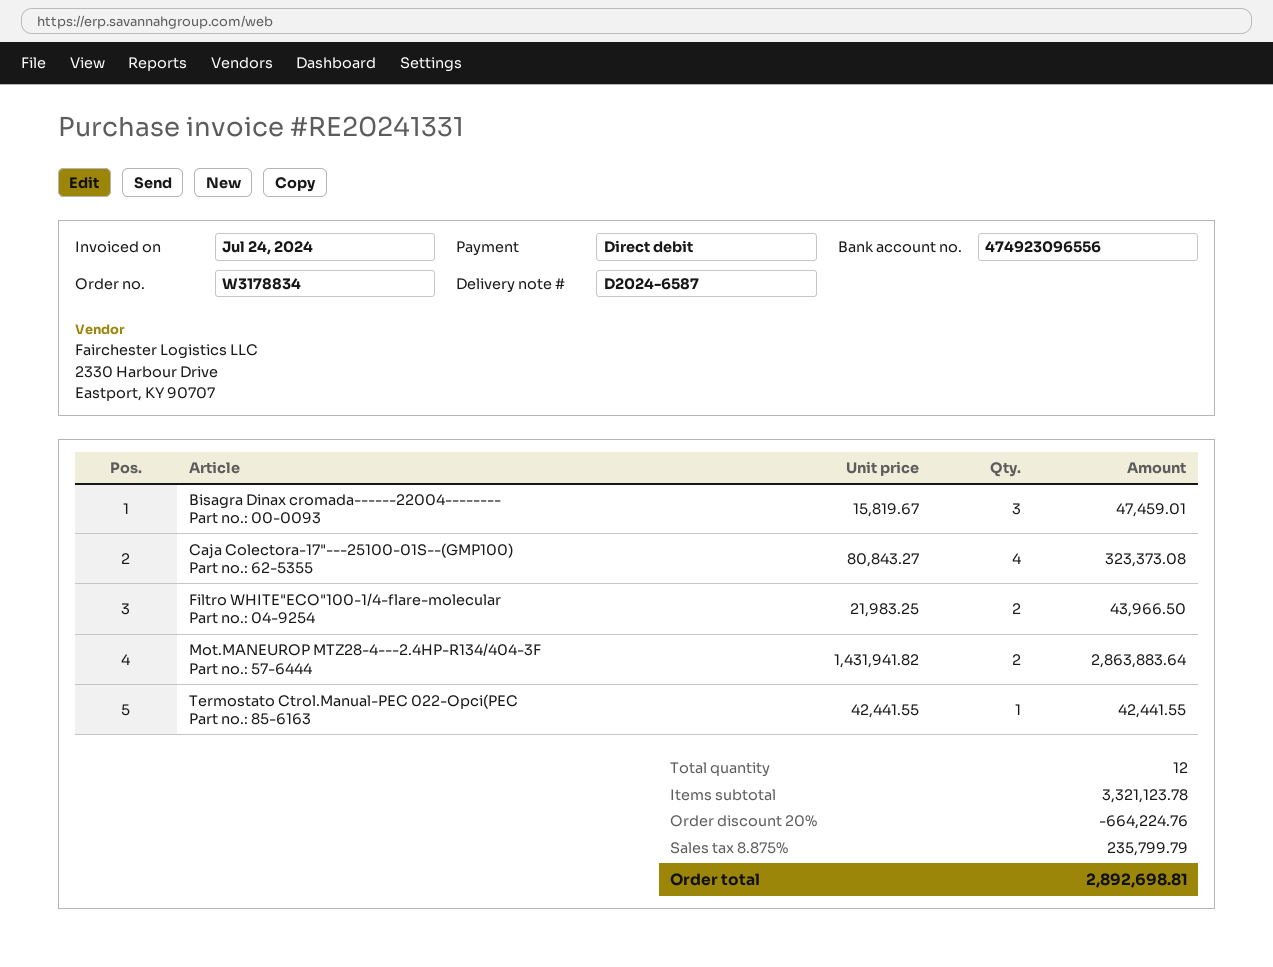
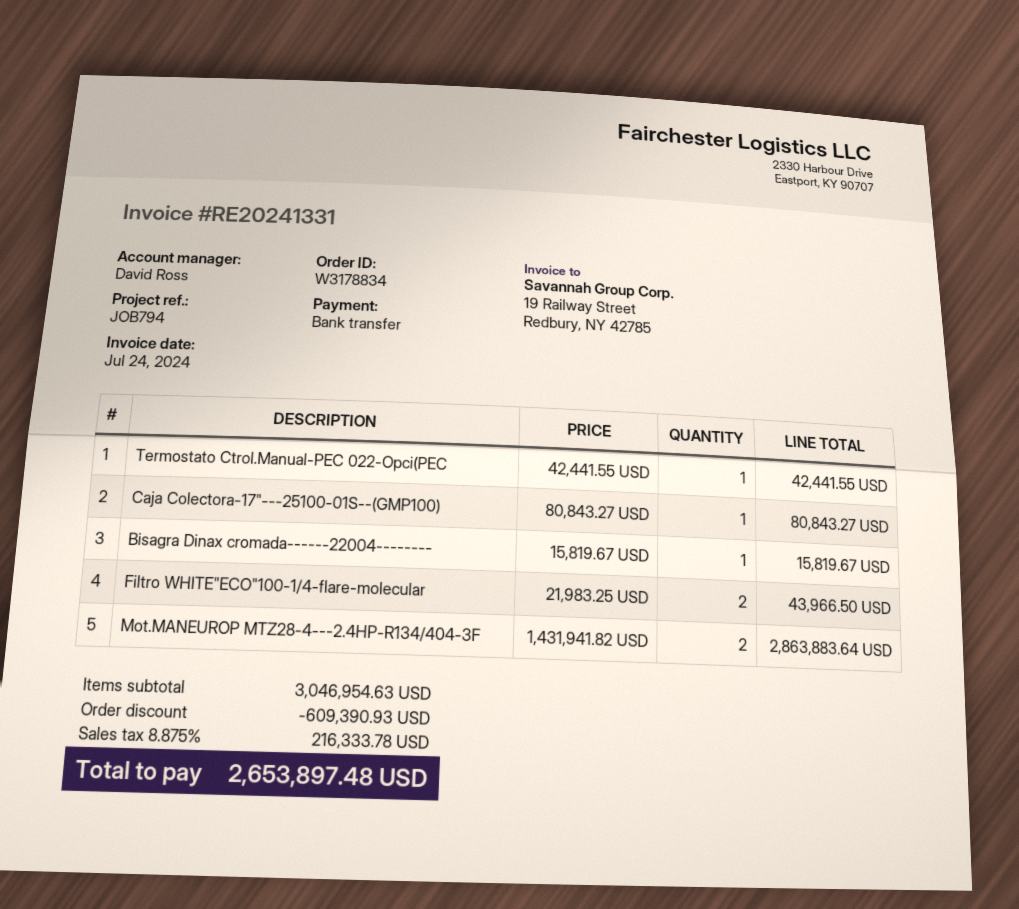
payment method: direct debit -> bank transfer
Bisagra Dinax cromada------22004--------: 3 x 15819.67 = 47459.01 -> 1 x 15819.67 = 15819.67
Caja Colectora-17"---25100-01S--(GMP100): 4 x 80843.27 = 323373.08 -> 1 x 80843.27 = 80843.27
subtotal: 3321123.78 -> 3046954.63
discount: 664224.76 -> 609390.93
tax: 8.875% = 235799.79 -> 8.875% = 216333.78
total: 2892698.81 -> 2653897.48

